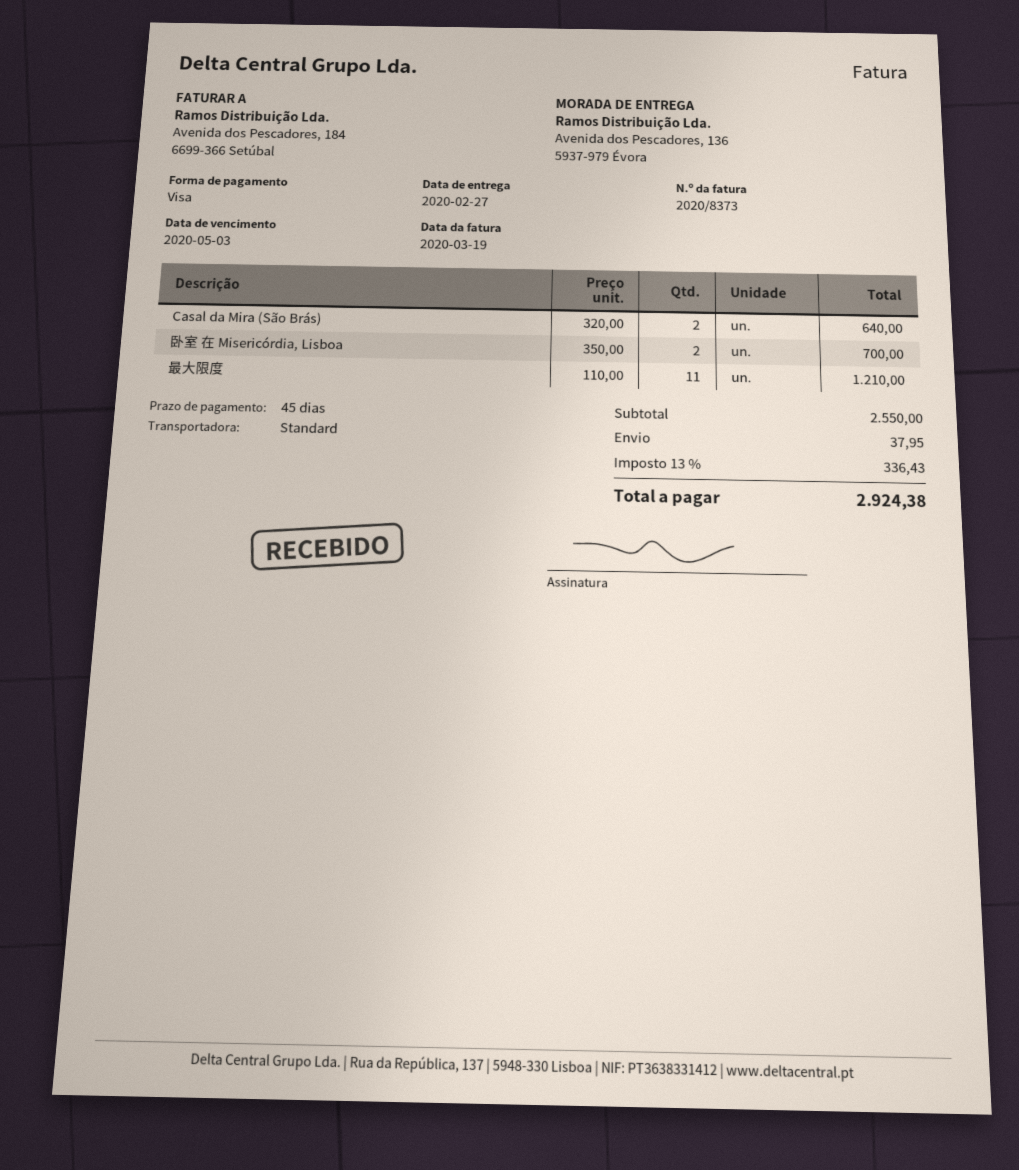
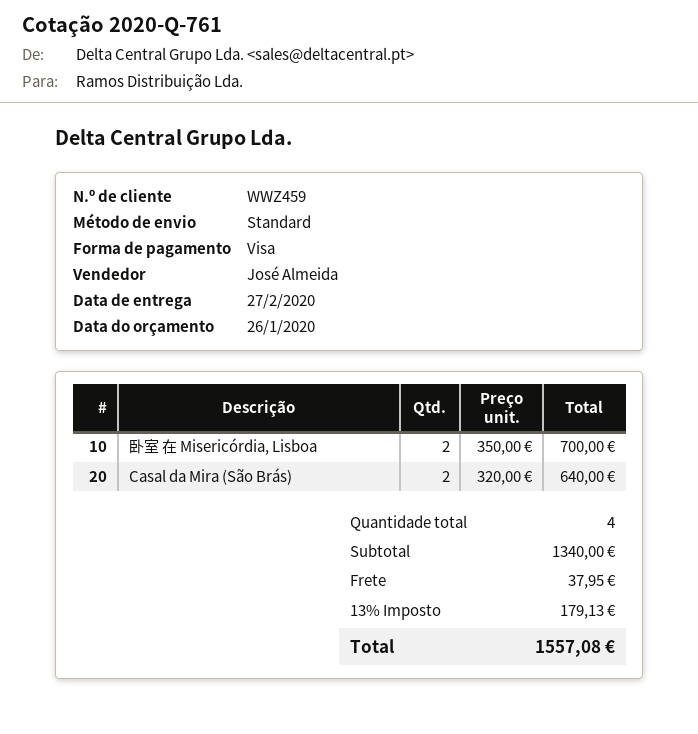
最大限度: 11 x 110.00 = 1210.00 -> none
subtotal: 2550.00 -> 1340.00
tax: 13% = 336.43 -> 13% = 179.13
total: 2924.38 -> 1557.08

